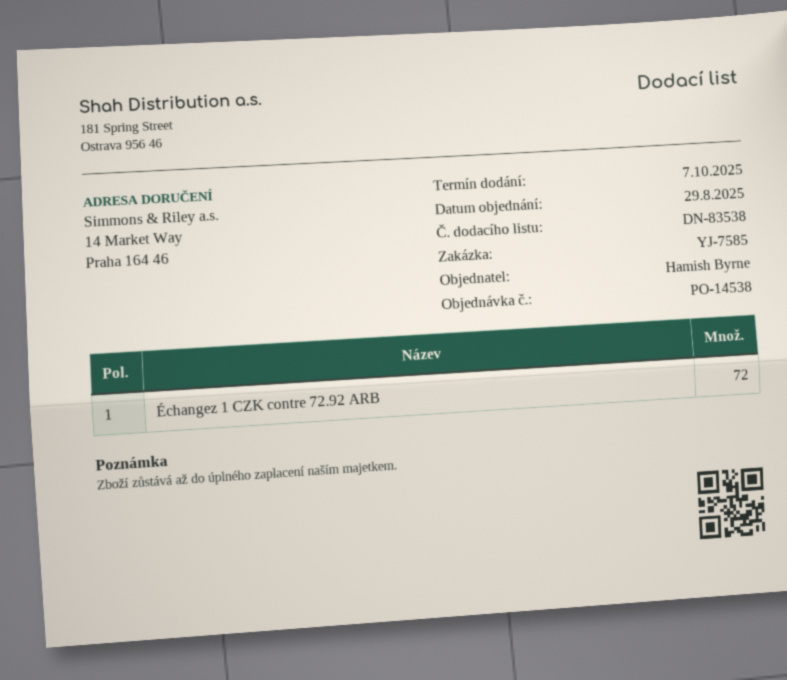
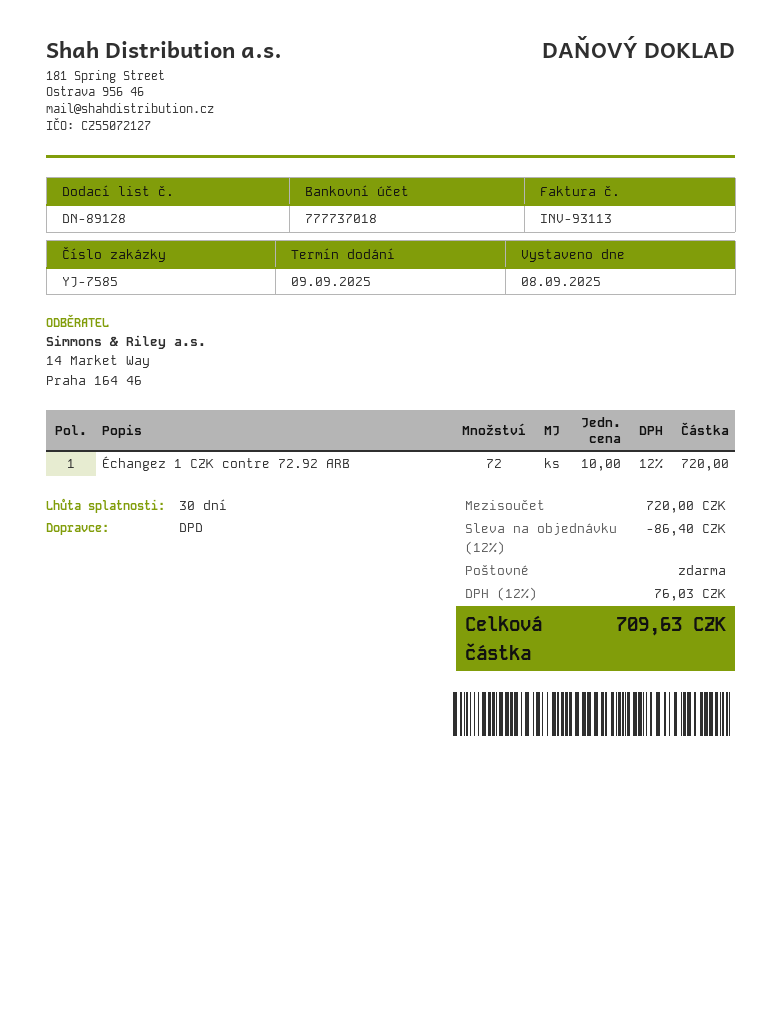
delivery note number: DN-83538 -> DN-89128
delivery date: 2025-10-07 -> 2025-09-09

